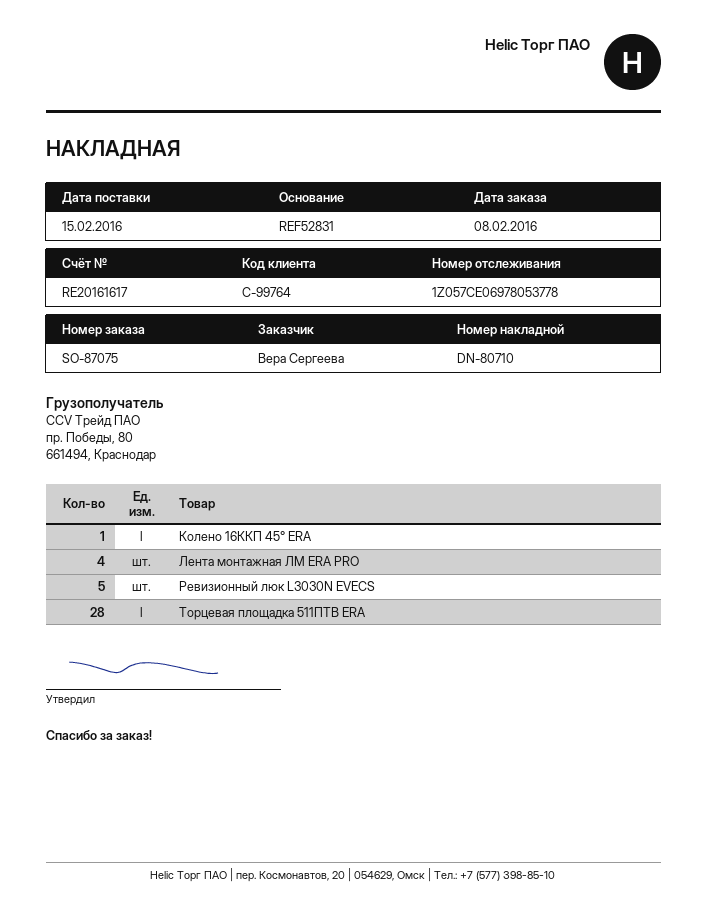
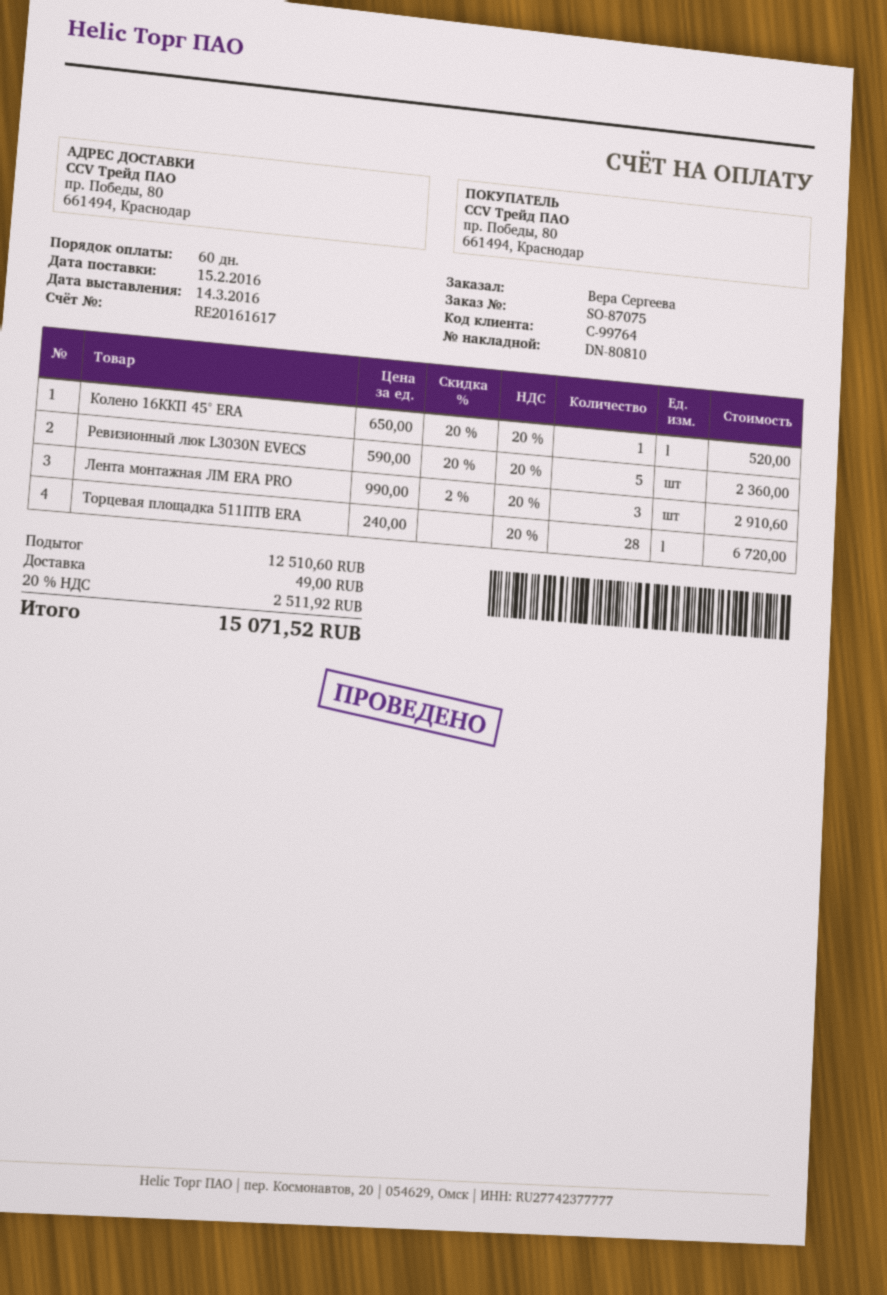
delivery note number: DN-80710 -> DN-80810
Лента монтажная ЛМ ERA PRO: 4 -> 3

